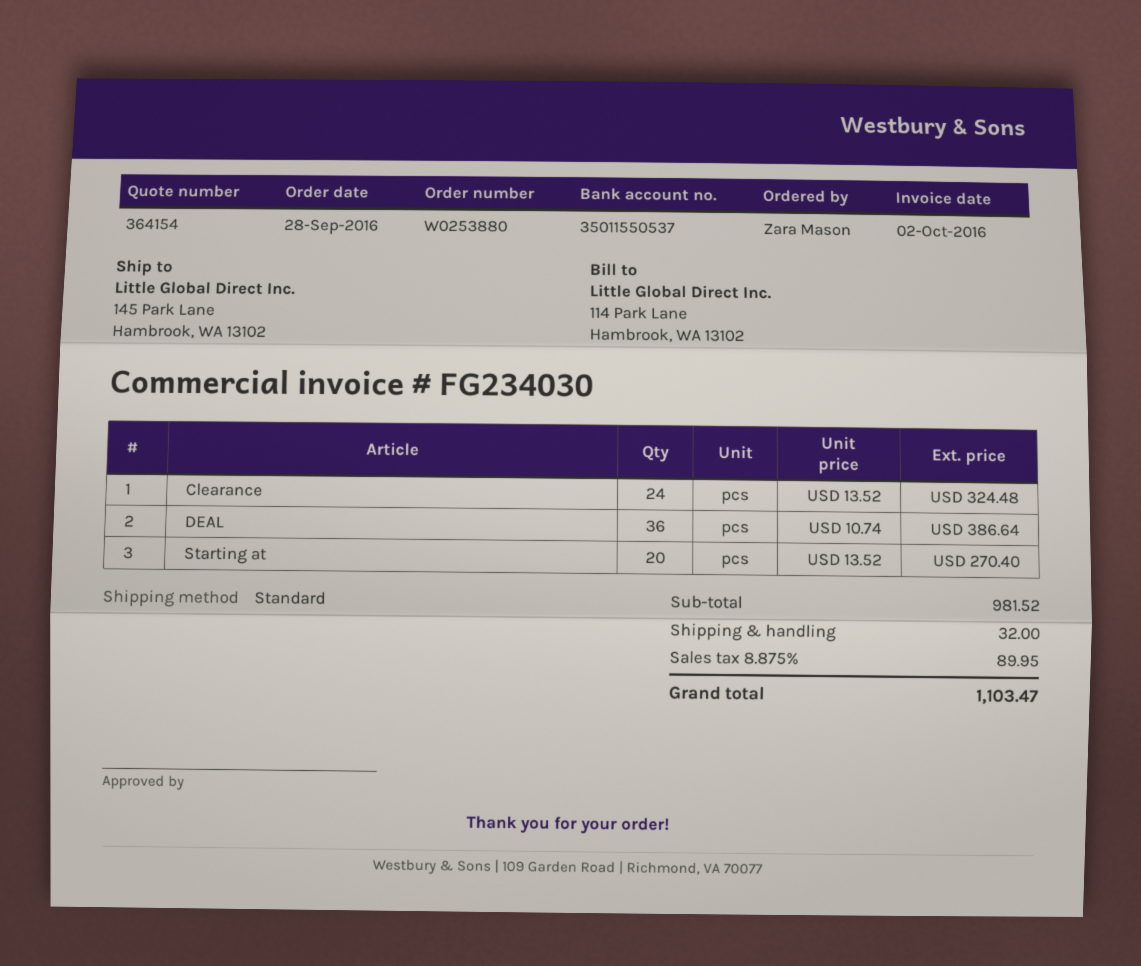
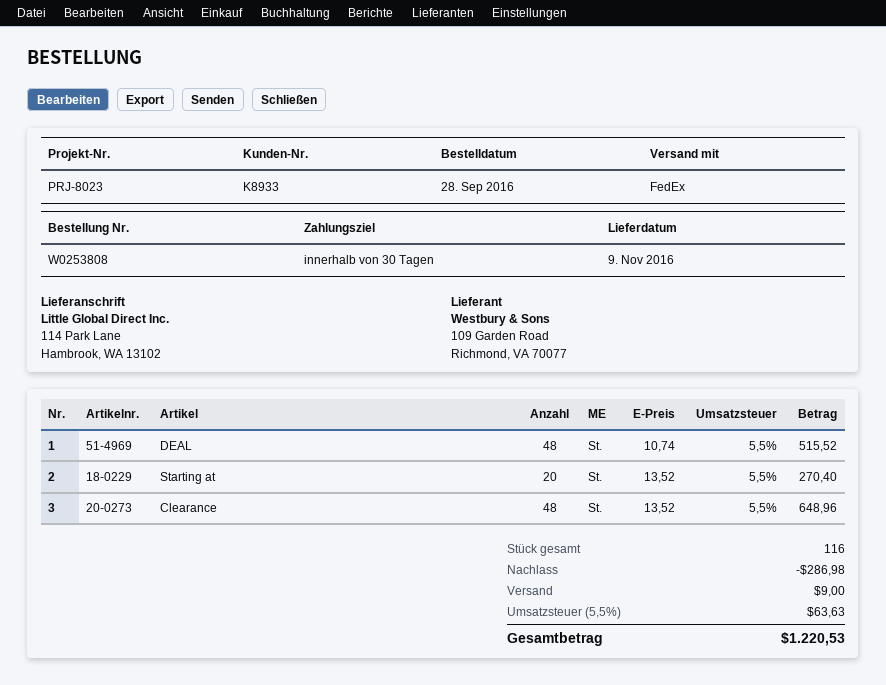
order number: W0253880 -> W0253808
shipping method: standard -> FedEx
ship to: 145 Park Lane, Hambrook, WA 13102 -> 114 Park Lane, Hambrook, WA 13102
Clearance: 24 x 13.52 = 324.48 -> 48 x 13.52 = 648.96
DEAL: 36 x 10.74 = 386.64 -> 48 x 10.74 = 515.52
discount: none -> 286.98
shipping: 32.00 -> 9.00
tax: 8.875% = 89.95 -> 5.5% = 63.63
total: 1103.47 -> 1220.53

